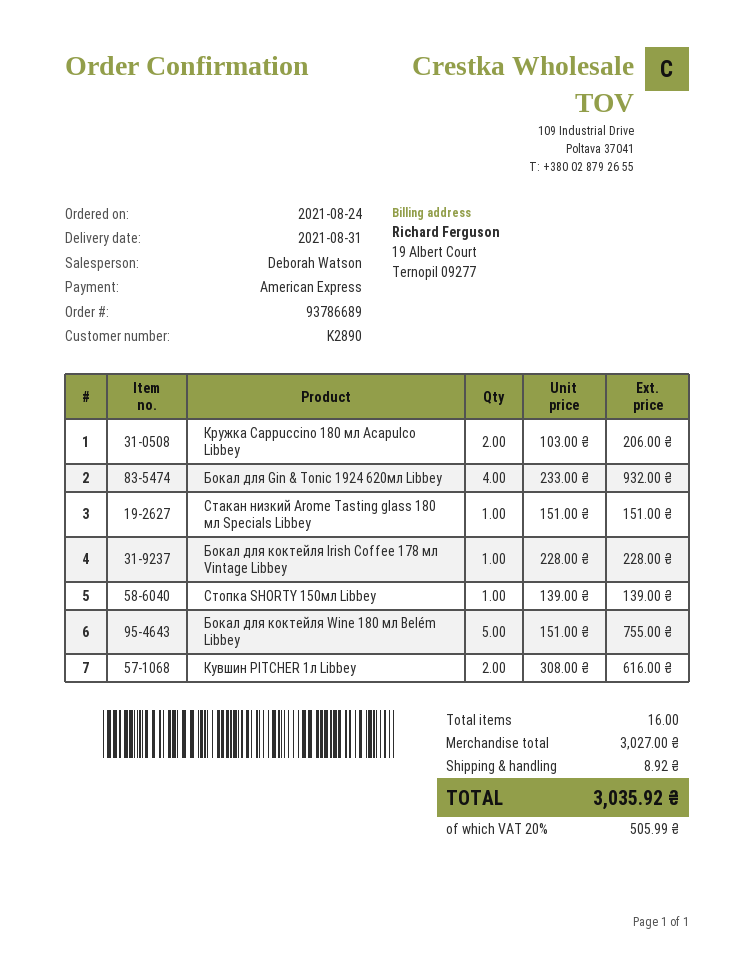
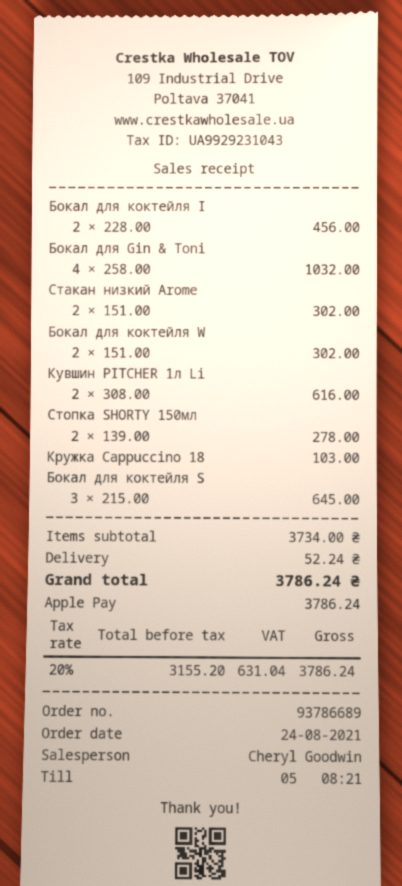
sales rep: Deborah Watson -> Cheryl Goodwin
payment method: American Express -> Apple Pay
Кружка Cappuccino 180 мл Acapulco Libbey: 2 x 103.00 = 206.00 -> 1 x 103.00 = 103.00
Бокал для Gin & Tonic 1924 620мл Libbey: 4 x 233.00 = 932.00 -> 4 x 258.00 = 1032.00
Стакан низкий Arome Tasting glass 180 мл Specials Libbey: 1 x 151.00 = 151.00 -> 2 x 151.00 = 302.00
Бокал для коктейля Irish Coffee 178 мл Vintage Libbey: 1 x 228.00 = 228.00 -> 2 x 228.00 = 456.00
Стопка SHORTY 150мл Libbey: 1 x 139.00 = 139.00 -> 2 x 139.00 = 278.00
Бокал для коктейля Wine 180 мл Belém Libbey: 5 x 151.00 = 755.00 -> 2 x 151.00 = 302.00
Бокал для коктейля S: none -> 3 x 215.00 = 645.00
subtotal: 3027.00 -> 3734.00
shipping: 8.92 -> 52.24
tax: 20% = 505.99 -> 20% = 631.04
total: 3035.92 -> 3786.24

